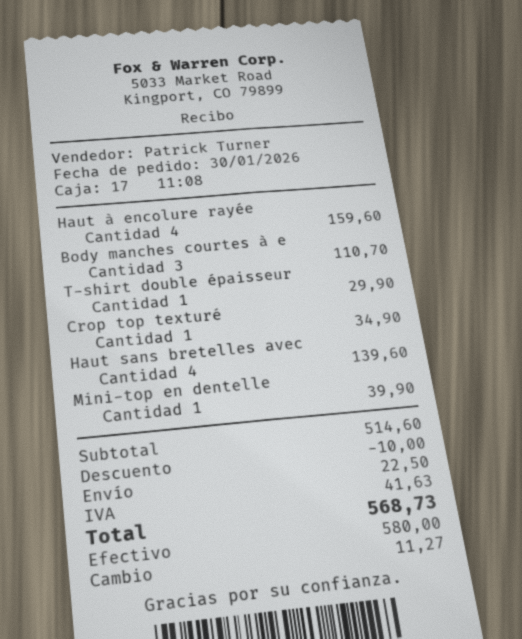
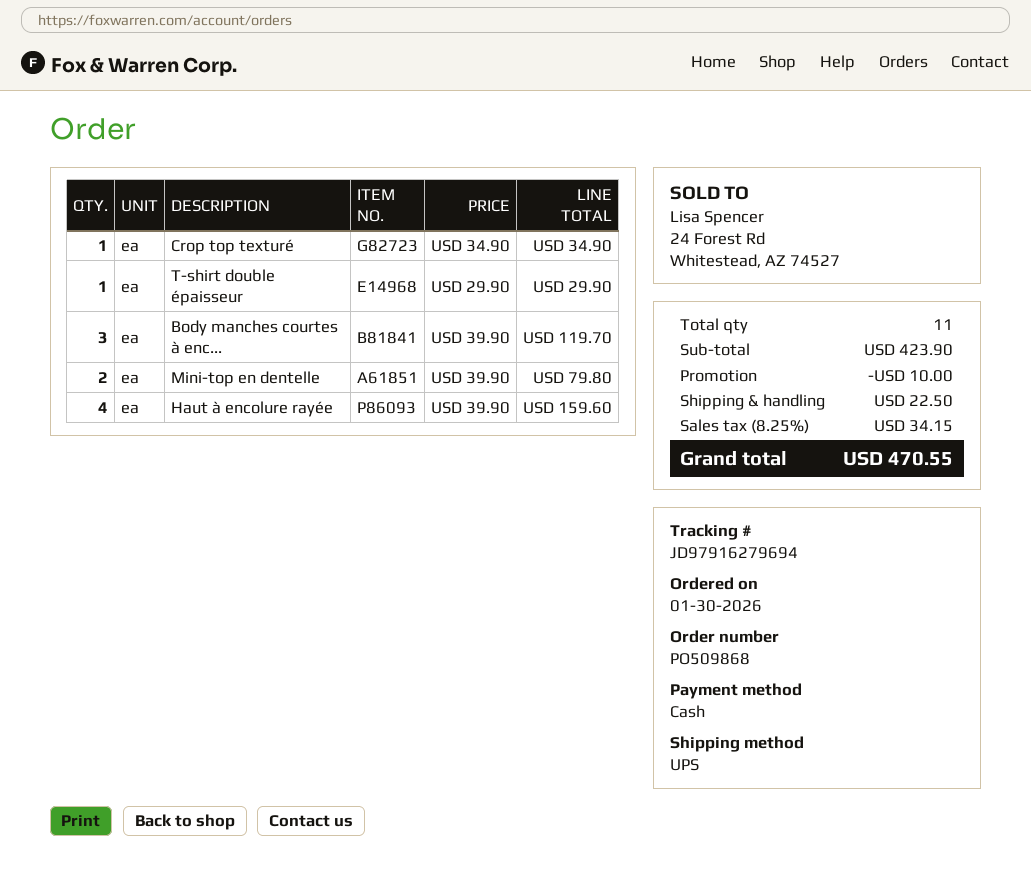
Body manches courtes à e: 3 for 110.70 -> 3 for 119.70
Haut sans bretelles avec: 4 for 139.60 -> none
Mini-top en dentelle: 1 for 39.90 -> 2 for 79.80
subtotal: 514.60 -> 423.90
tax: 41.63 -> 34.15
total: 568.73 -> 470.55

